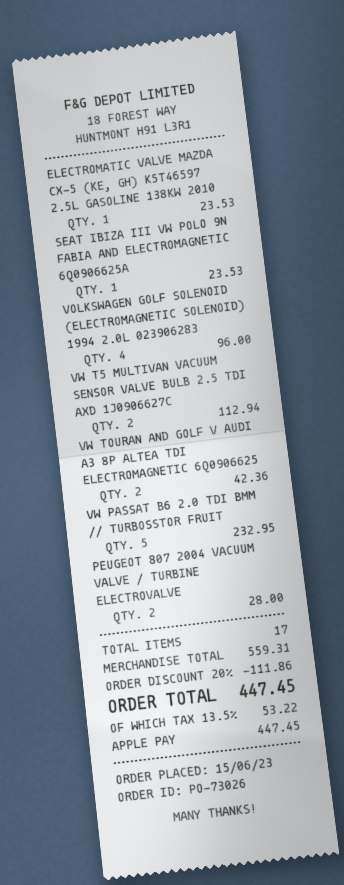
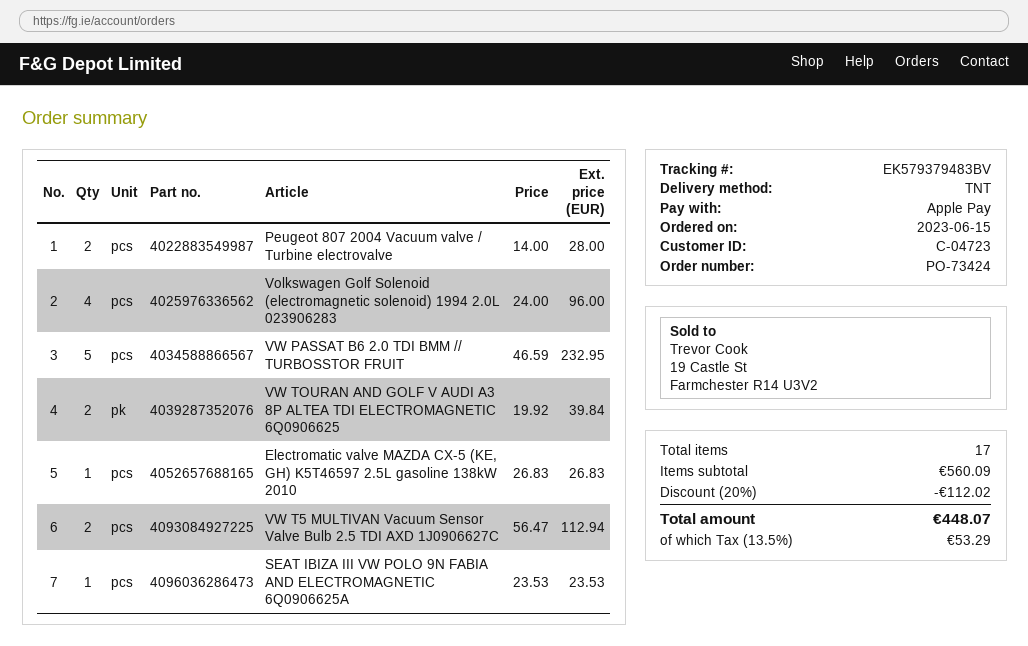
order number: PO-73026 -> PO-73424
ELECTROMATIC VALVE MAZDA CX-5 (KE, GH) K5T46597 2.5L GASOLINE 138KW 2010: 1 for 23.53 -> 1 for 26.83
VW TOURAN AND GOLF V AUDI A3 8P ALTEA TDI ELECTROMAGNETIC 6Q0906625: 2 for 42.36 -> 2 for 39.84
subtotal: 559.31 -> 560.09
discount: 20% = 111.86 -> 20% = 112.02
tax: 13.5% = 53.22 -> 13.5% = 53.29
total: 447.45 -> 448.07

